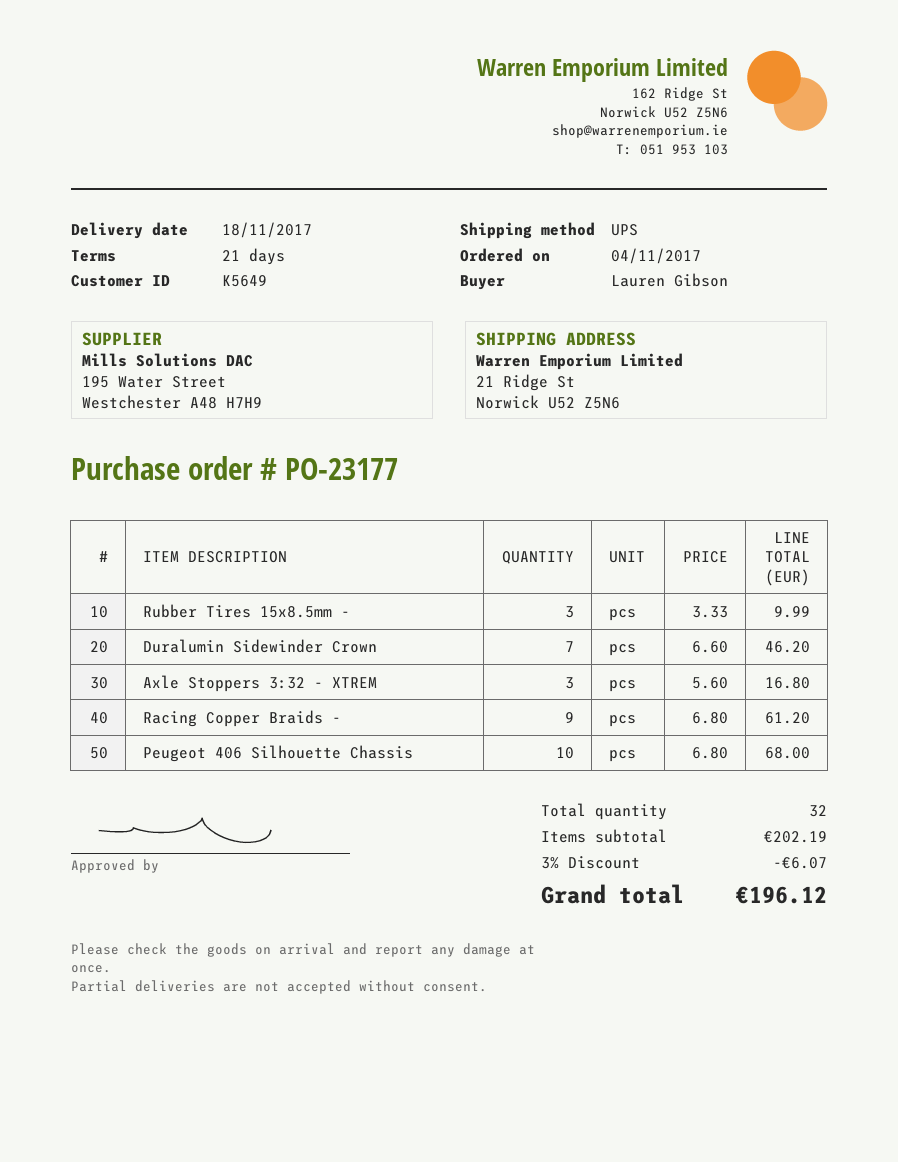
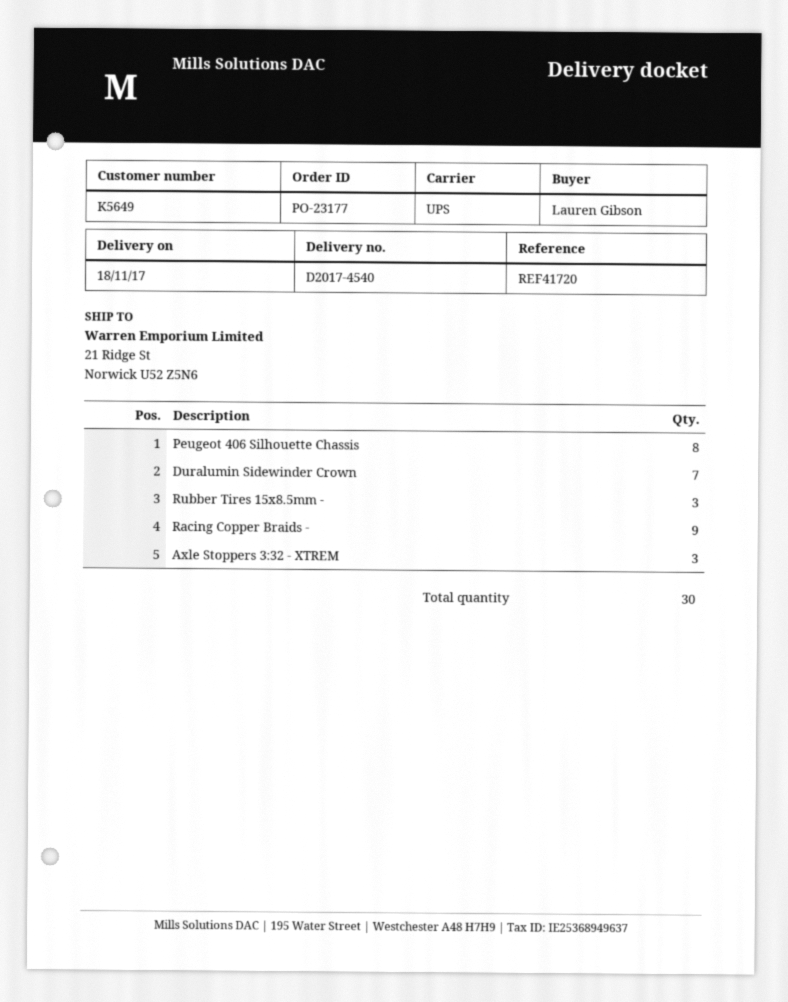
Peugeot 406 Silhouette Chassis: 10 -> 8
total quantity: 32 -> 30

